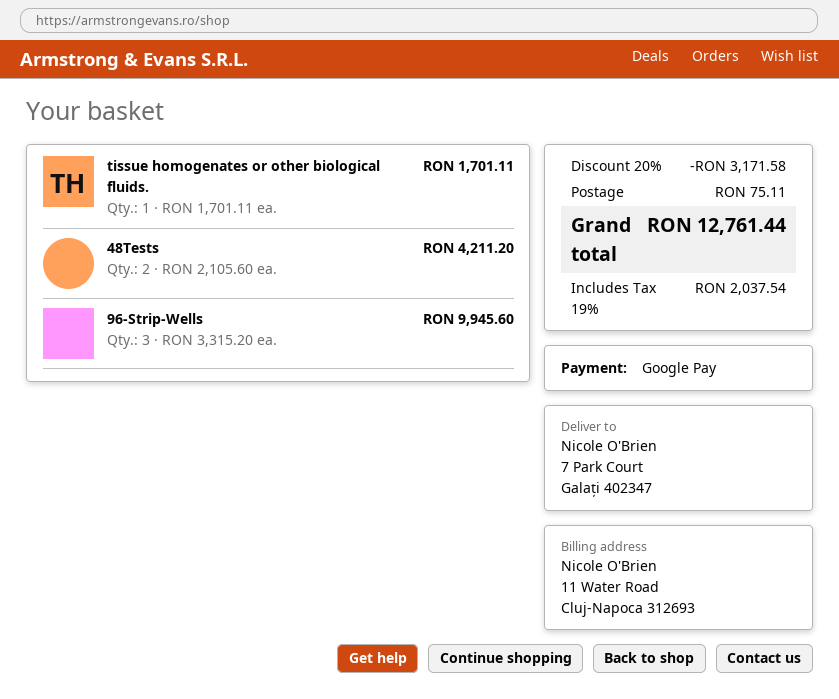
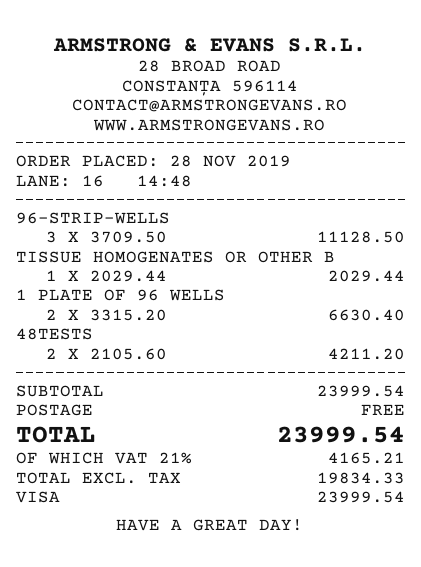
payment method: Google Pay -> Visa
tissue homogenates or other biological fluids.: 1 x 1701.11 = 1701.11 -> 1 x 2029.44 = 2029.44
96-Strip-Wells: 3 x 3315.20 = 9945.60 -> 3 x 3709.50 = 11128.50
1 PLATE OF 96 WELLS: none -> 2 x 3315.20 = 6630.40
discount: 20% = 3171.58 -> none
shipping: 75.11 -> 0.00
tax: 19% = 2037.54 -> 21% = 4165.21
total: 12761.44 -> 23999.54

